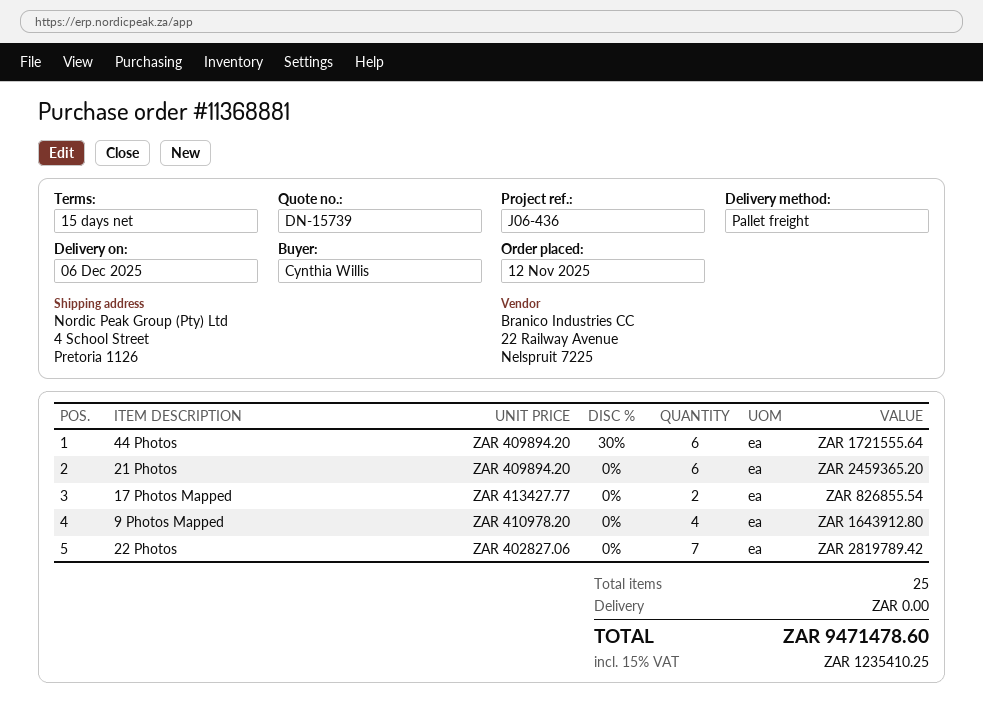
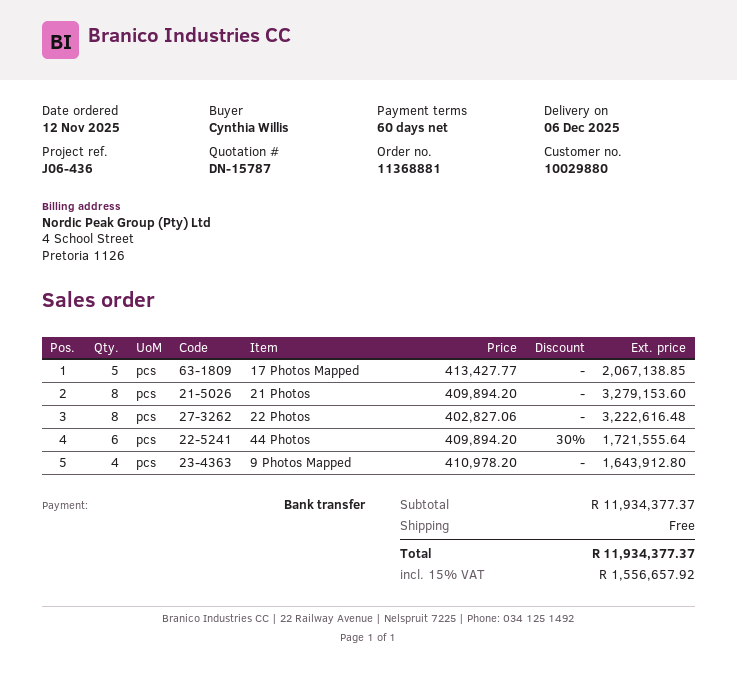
quote number: DN-15739 -> DN-15787
payment terms: 15 days -> 60 days
21 Photos: 6 x 409894.20 = 2459365.20 -> 8 x 409894.20 = 3279153.60
17 Photos Mapped: 2 x 413427.77 = 826855.54 -> 5 x 413427.77 = 2067138.85
22 Photos: 7 x 402827.06 = 2819789.42 -> 8 x 402827.06 = 3222616.48
tax: 15% = 1235410.25 -> 15% = 1556657.92
total: 9471478.60 -> 11934377.37

